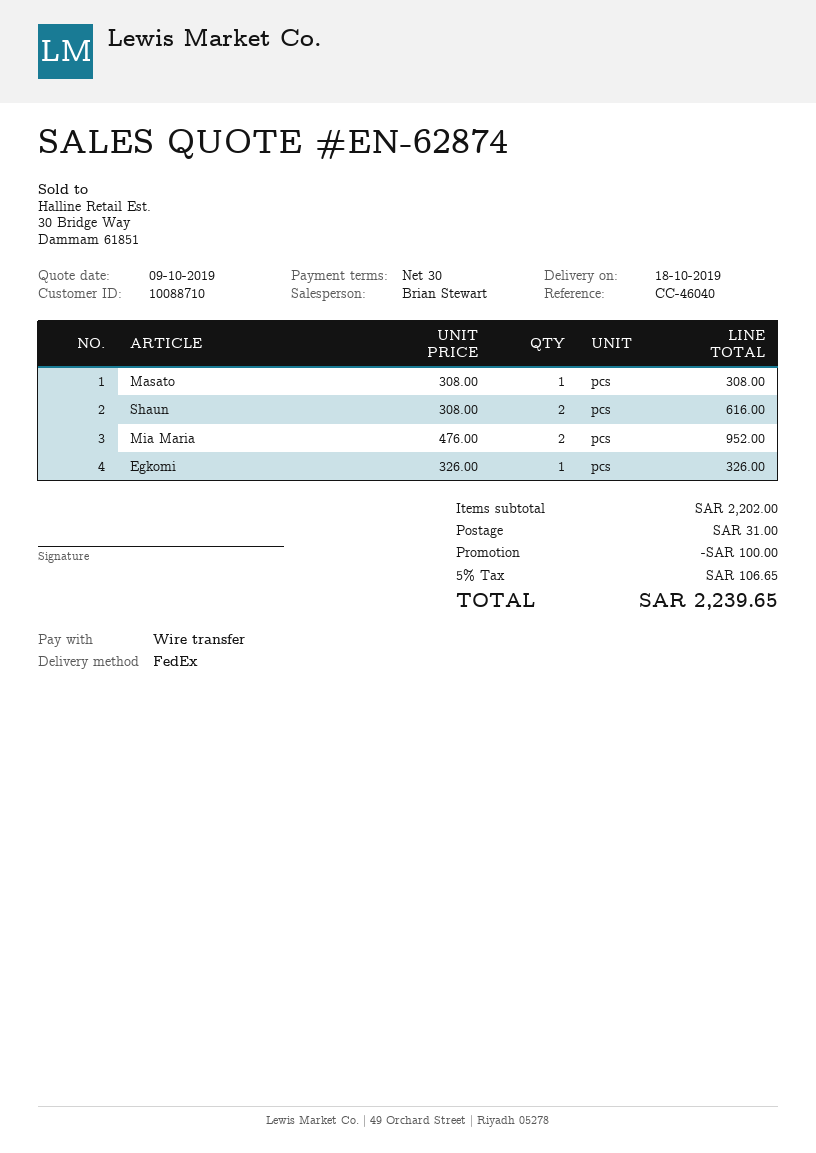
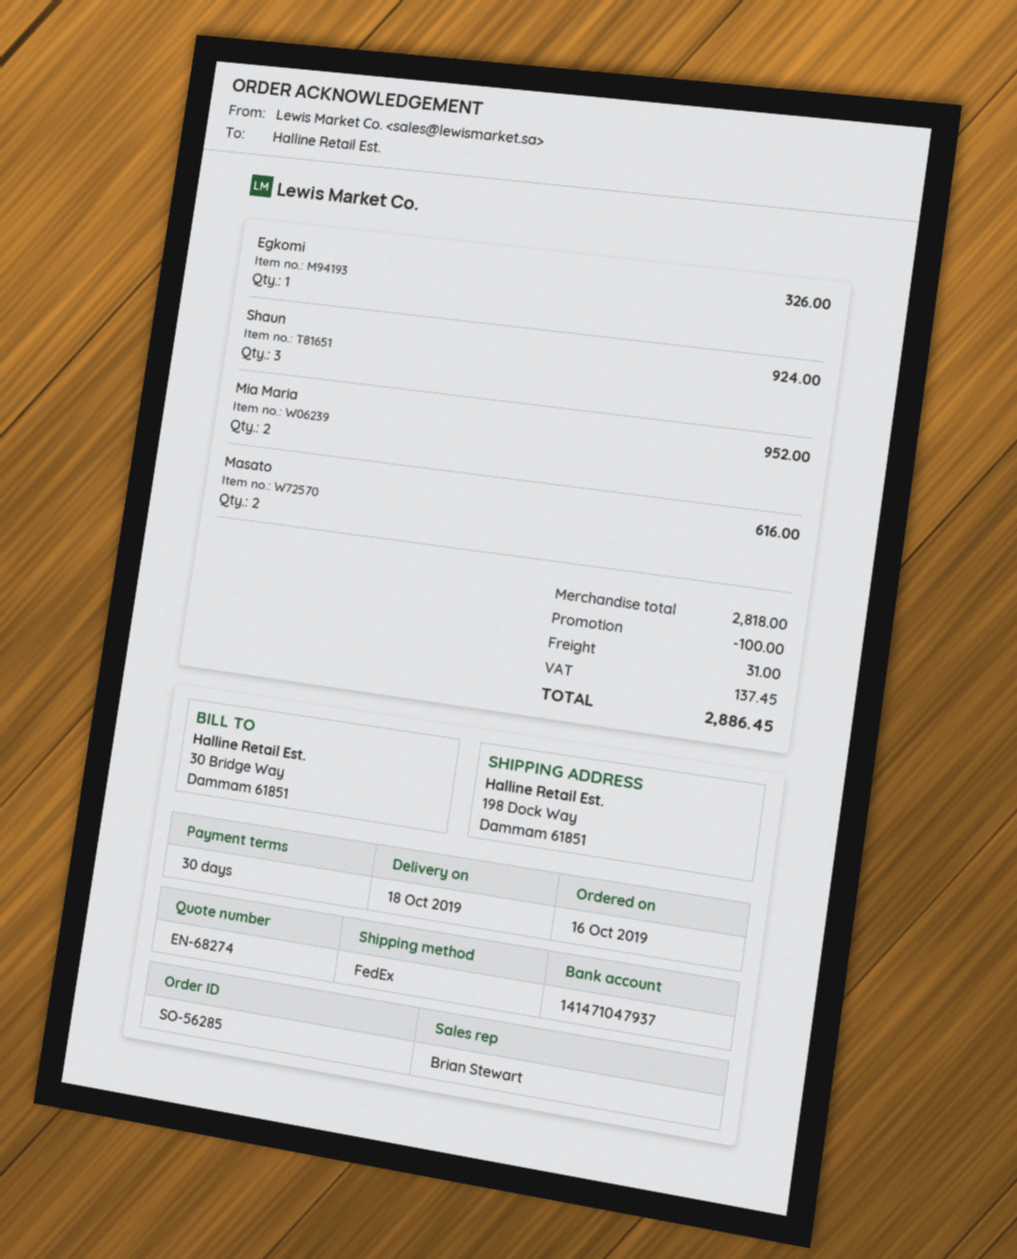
quote number: EN-62874 -> EN-68274
Masato: 1 for 308.00 -> 2 for 616.00
Shaun: 2 for 616.00 -> 3 for 924.00
subtotal: 2202.00 -> 2818.00
tax: 106.65 -> 137.45
total: 2239.65 -> 2886.45

